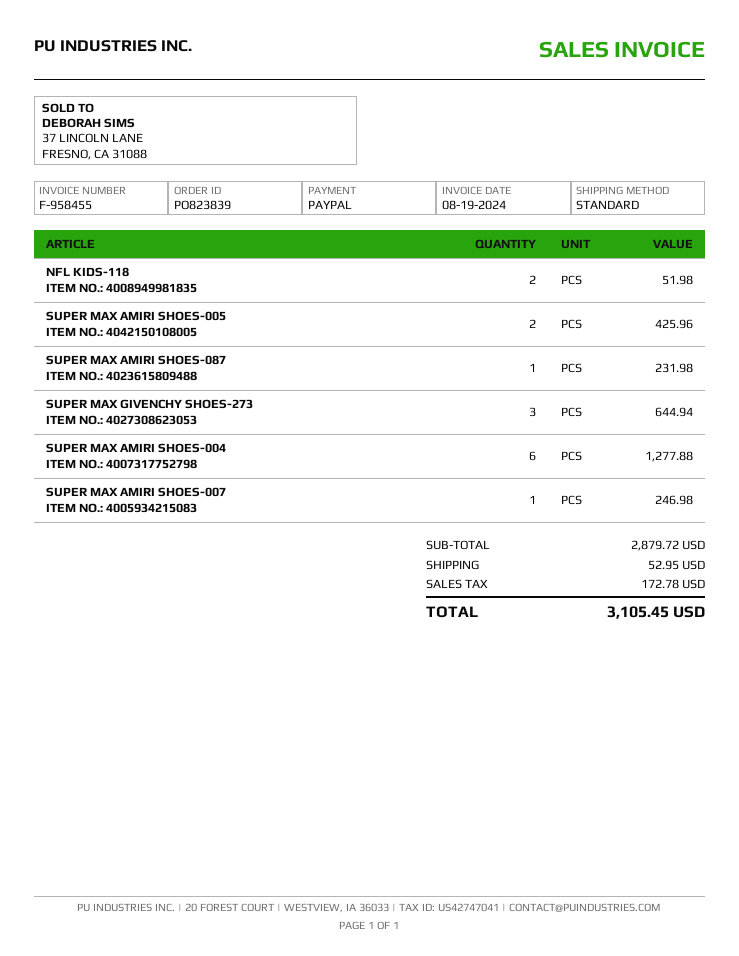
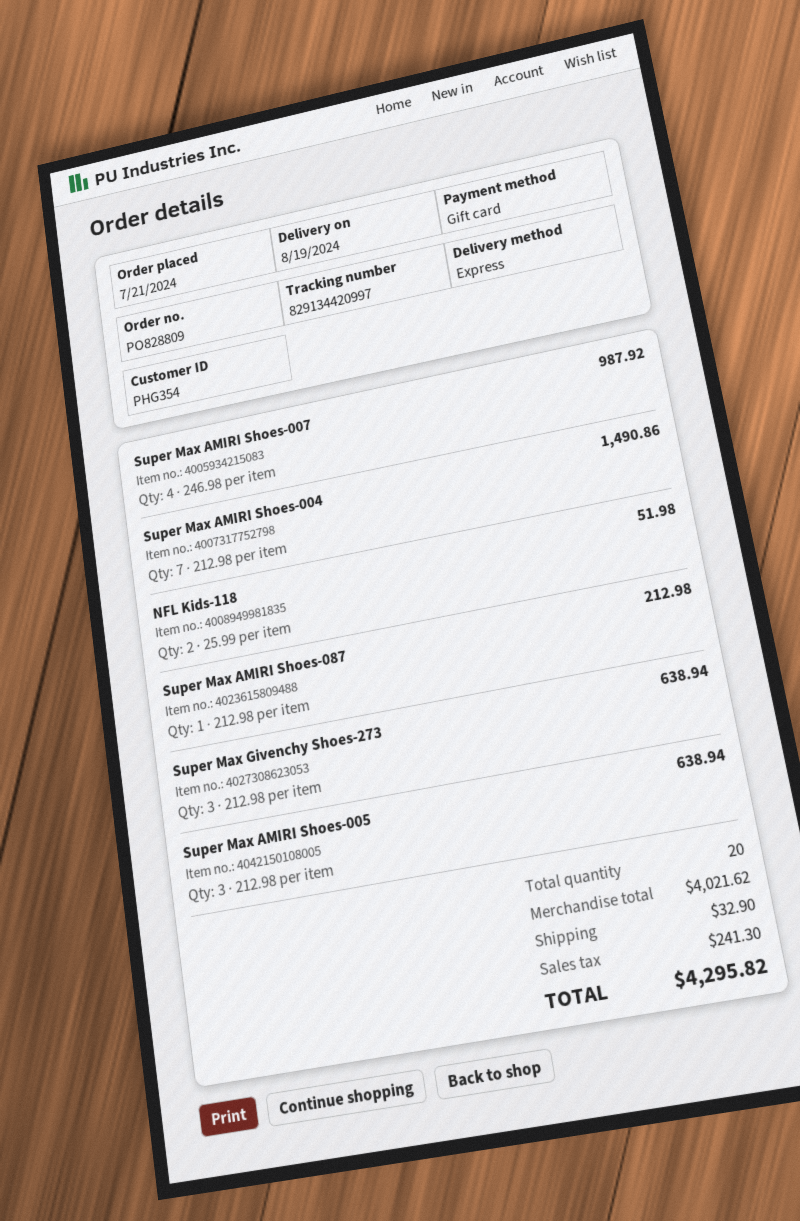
order number: PO823839 -> PO828809
payment method: PayPal -> gift card
shipping method: standard -> express
SUPER MAX AMIRI SHOES-005: 2 for 425.96 -> 3 for 638.94
SUPER MAX AMIRI SHOES-087: 1 for 231.98 -> 1 for 212.98
SUPER MAX GIVENCHY SHOES-273: 3 for 644.94 -> 3 for 638.94
SUPER MAX AMIRI SHOES-004: 6 for 1277.88 -> 7 for 1490.86
SUPER MAX AMIRI SHOES-007: 1 for 246.98 -> 4 for 987.92
subtotal: 2879.72 -> 4021.62
shipping: 52.95 -> 32.90
tax: 172.78 -> 241.30
total: 3105.45 -> 4295.82

